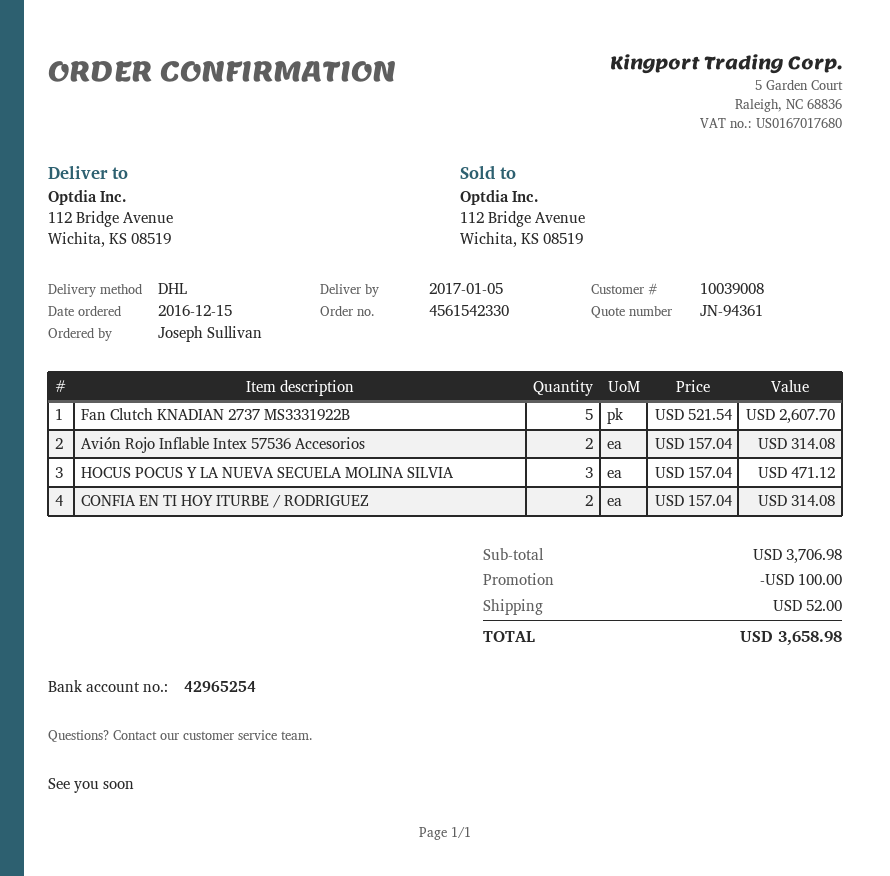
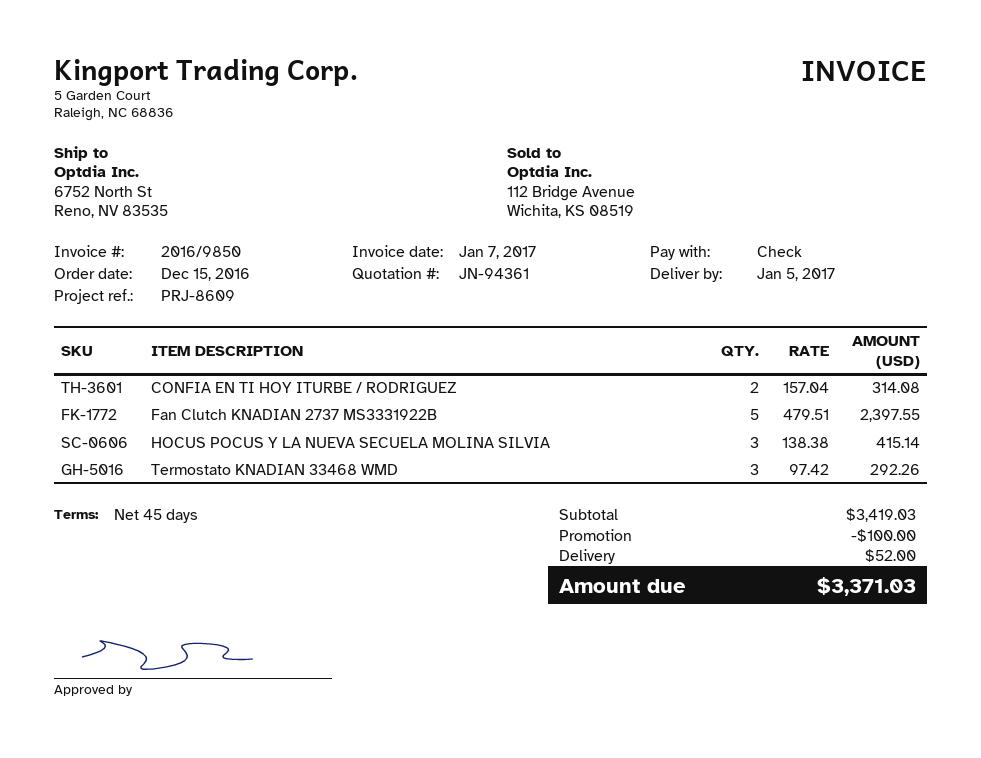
ship to: 112 Bridge Avenue, Wichita, KS 08519 -> 6752 North St, Reno, NV 83535
Fan Clutch KNADIAN 2737 MS3331922B: 5 x 521.54 = 2607.70 -> 5 x 479.51 = 2397.55
Avión Rojo Inflable Intex 57536 Accesorios: 2 x 157.04 = 314.08 -> none
HOCUS POCUS Y LA NUEVA SECUELA MOLINA SILVIA: 3 x 157.04 = 471.12 -> 3 x 138.38 = 415.14
Termostato KNADIAN 33468 WMD: none -> 3 x 97.42 = 292.26
subtotal: 3706.98 -> 3419.03
total: 3658.98 -> 3371.03

